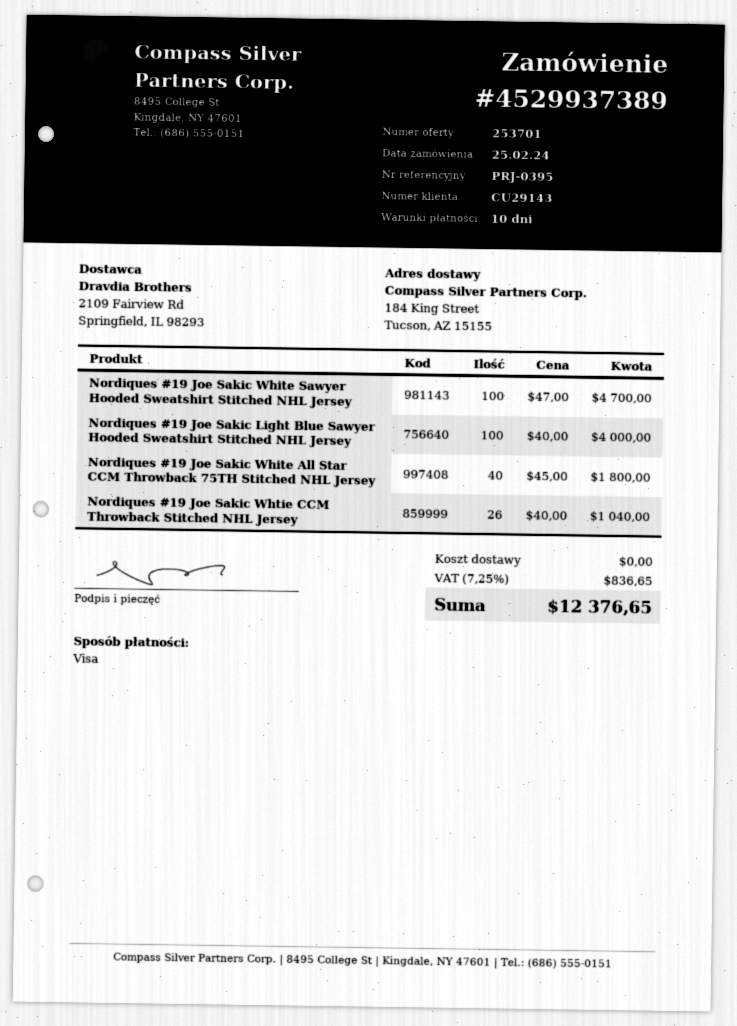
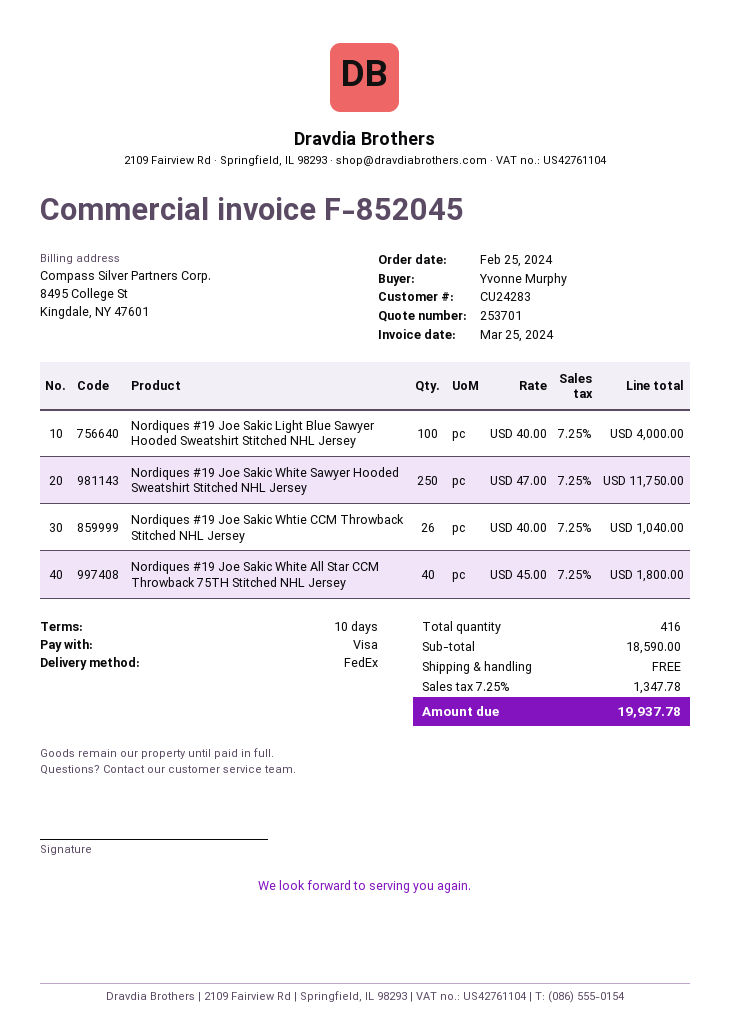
customer number: CU29143 -> CU24283
Nordiques #19 Joe Sakic White Sawyer Hooded Sweatshirt Stitched NHL Jersey: 100 x 47.00 = 4700.00 -> 250 x 47.00 = 11750.00
tax: 7.25% = 836.65 -> 7.25% = 1347.78
total: 12376.65 -> 19937.78

